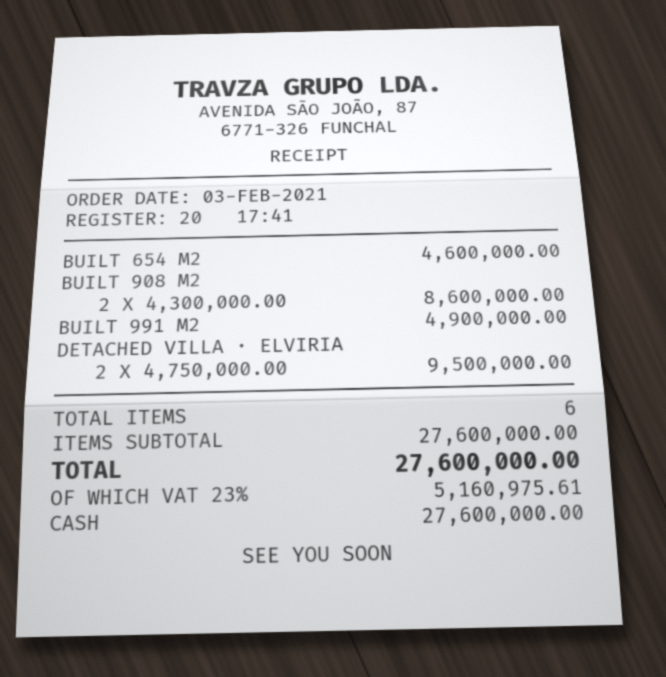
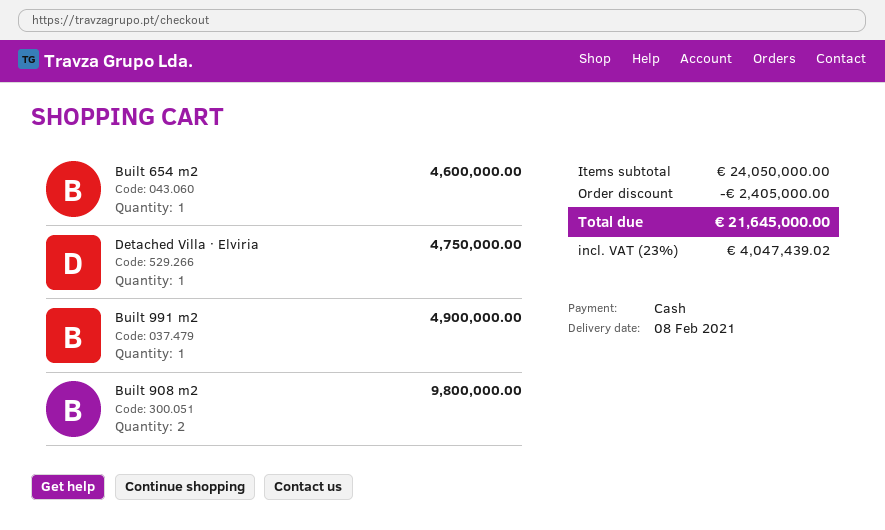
BUILT 908 M2: 2 for 8600000.00 -> 2 for 9800000.00
DETACHED VILLA · ELVIRIA: 2 for 9500000.00 -> 1 for 4750000.00
subtotal: 27600000.00 -> 24050000.00
discount: none -> 2405000.00
tax: 23% = 5160975.61 -> 23% = 4047439.02
total: 27600000.00 -> 21645000.00

